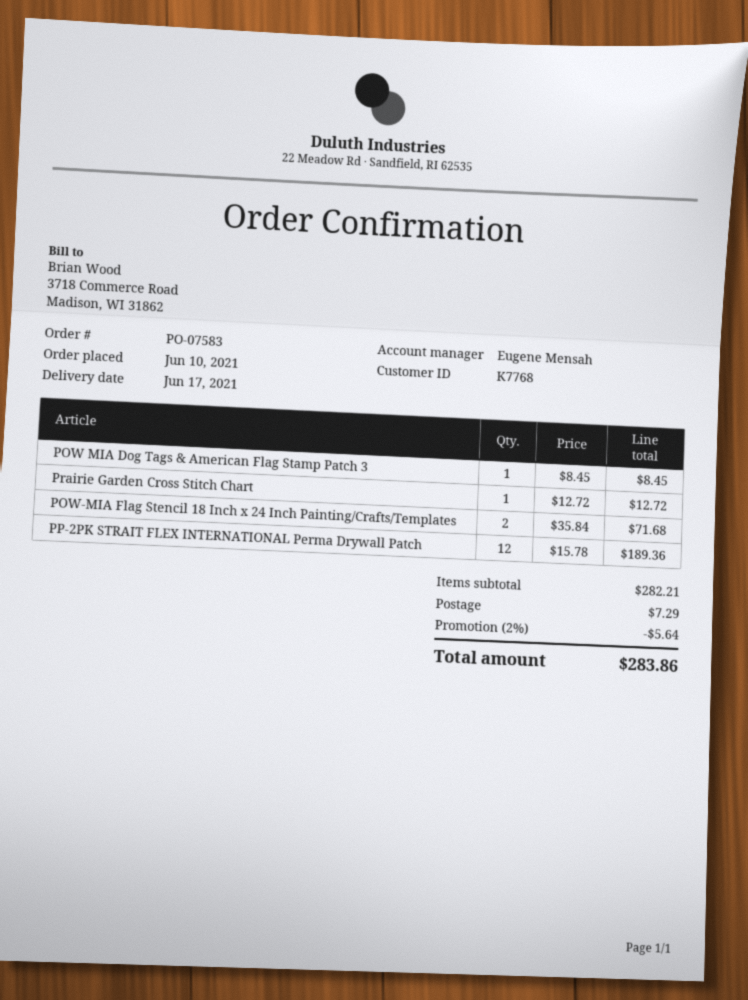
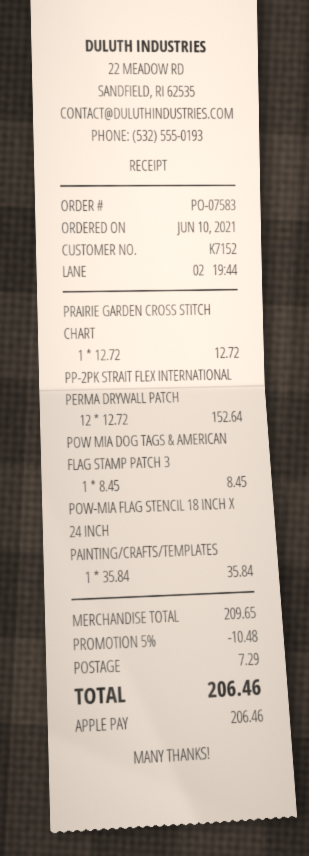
customer number: K7768 -> K7152
POW-MIA Flag Stencil 18 Inch x 24 Inch Painting/Crafts/Templates: 2 x 35.84 = 71.68 -> 1 x 35.84 = 35.84
PP-2PK STRAIT FLEX INTERNATIONAL Perma Drywall Patch: 12 x 15.78 = 189.36 -> 12 x 12.72 = 152.64
subtotal: 282.21 -> 209.65
discount: 2% = 5.64 -> 5% = 10.48
total: 283.86 -> 206.46

